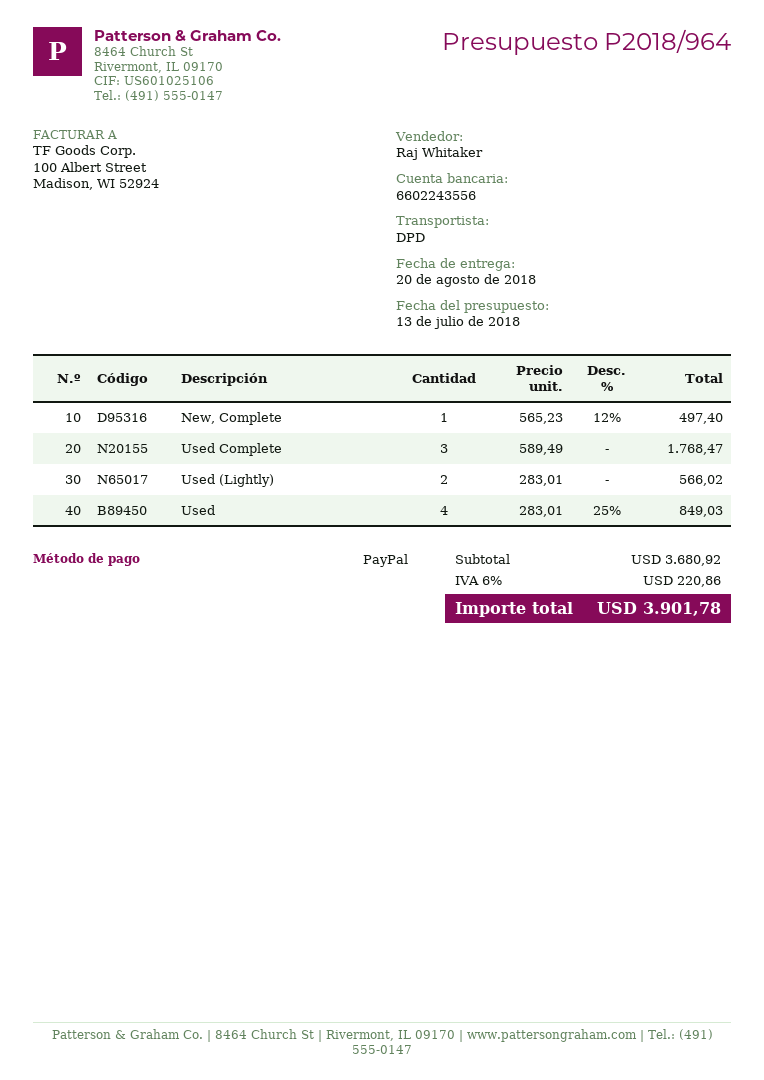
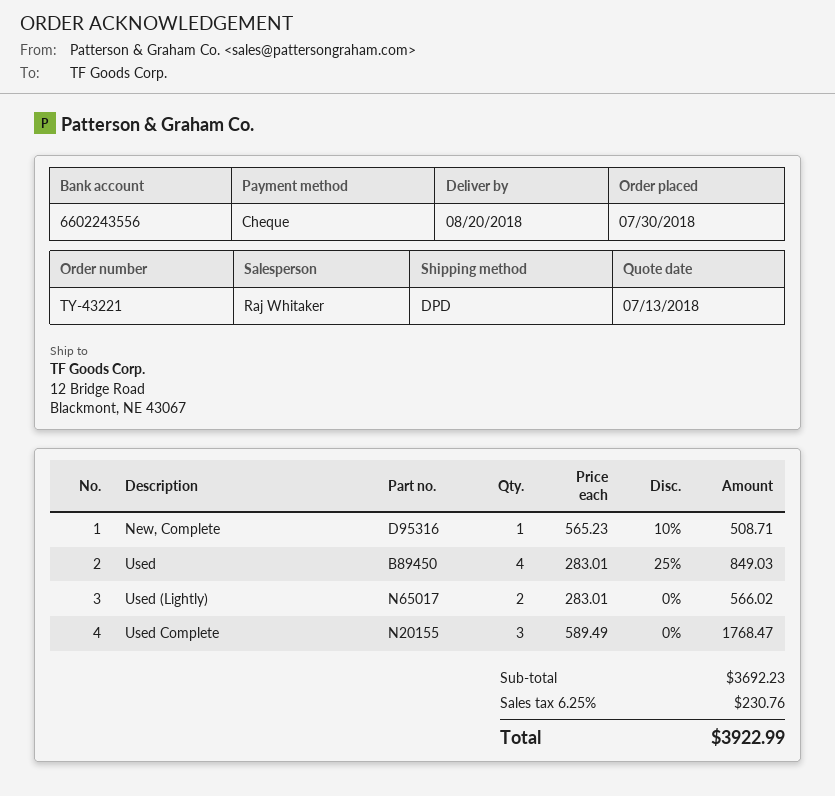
payment method: PayPal -> cheque
New, Complete: 1 x 565.23 - 12% = 497.40 -> 1 x 565.23 - 10% = 508.71
subtotal: 3680.92 -> 3692.23
tax: 6% = 220.86 -> 6.25% = 230.76
total: 3901.78 -> 3922.99

